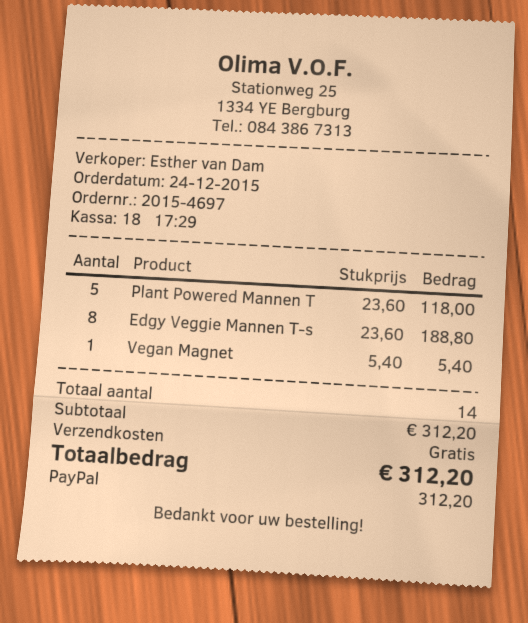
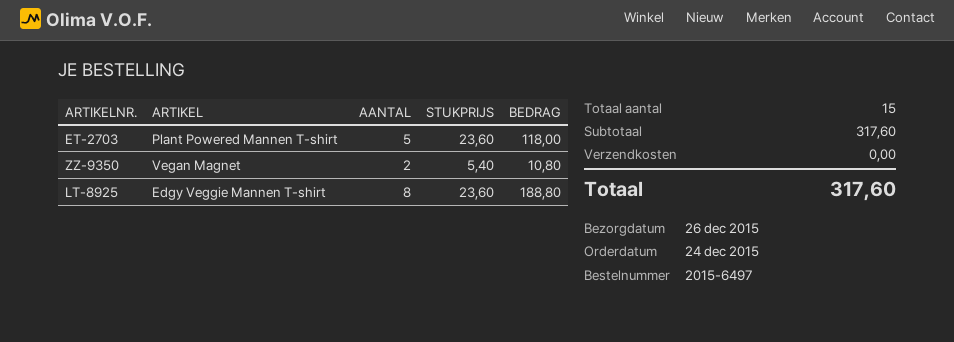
order number: 2015-4697 -> 2015-6497
Vegan Magnet: 1 x 5.40 = 5.40 -> 2 x 5.40 = 10.80
total quantity: 14 -> 15
subtotal: 312.20 -> 317.60
total: 312.20 -> 317.60

